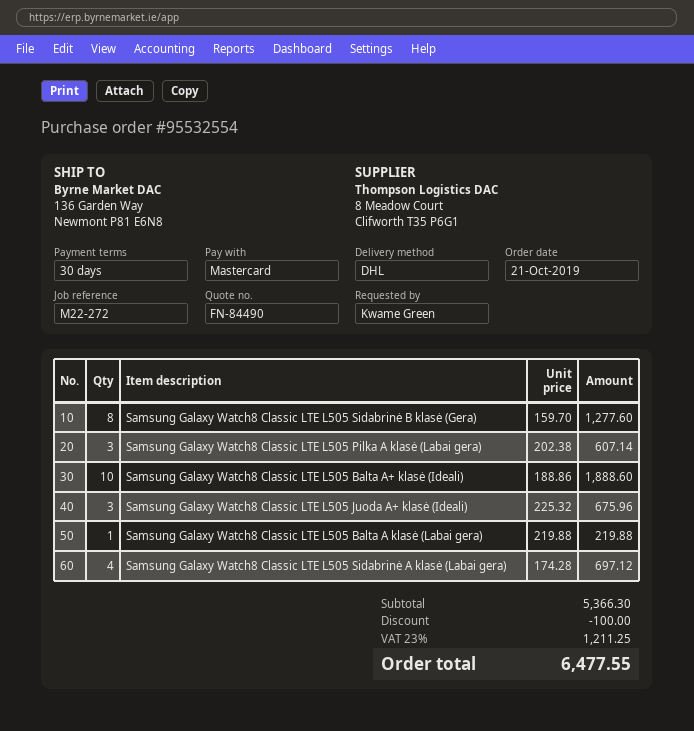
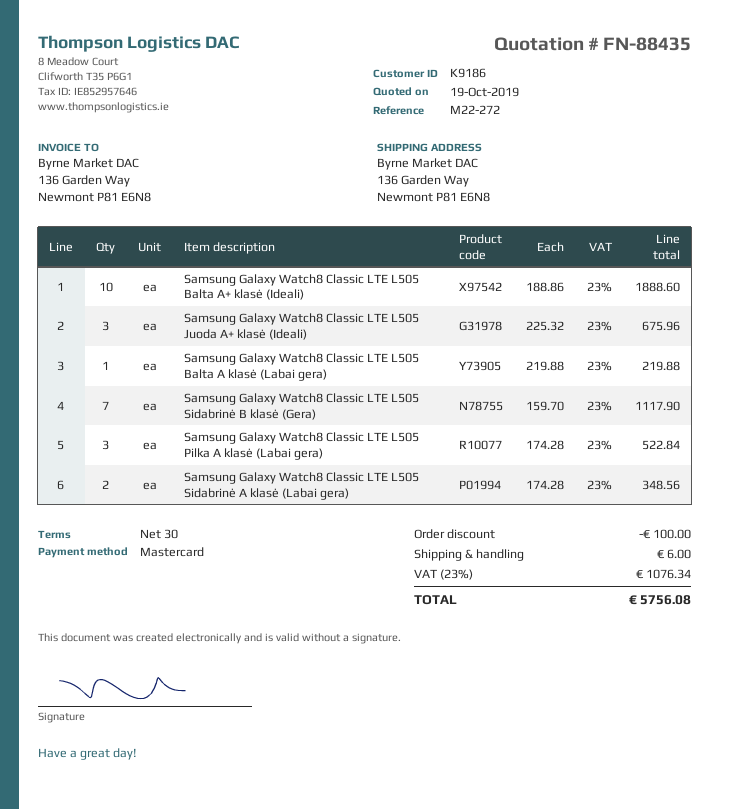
quote number: FN-84490 -> FN-88435
Samsung Galaxy Watch8 Classic LTE L505 Sidabrinė B klasė (Gera): 8 x 159.70 = 1277.60 -> 7 x 159.70 = 1117.90
Samsung Galaxy Watch8 Classic LTE L505 Pilka A klasė (Labai gera): 3 x 202.38 = 607.14 -> 3 x 174.28 = 522.84
Samsung Galaxy Watch8 Classic LTE L505 Sidabrinė A klasė (Labai gera): 4 x 174.28 = 697.12 -> 2 x 174.28 = 348.56
shipping: none -> 6.00
tax: 23% = 1211.25 -> 23% = 1076.34
total: 6477.55 -> 5756.08

